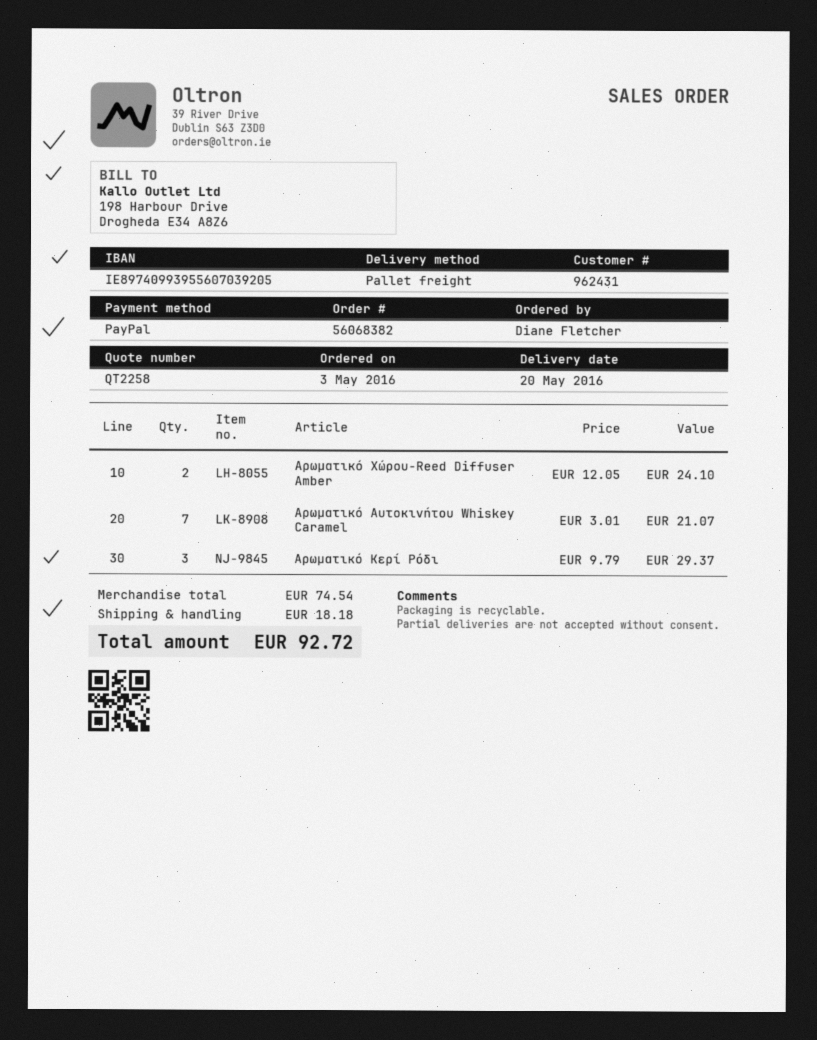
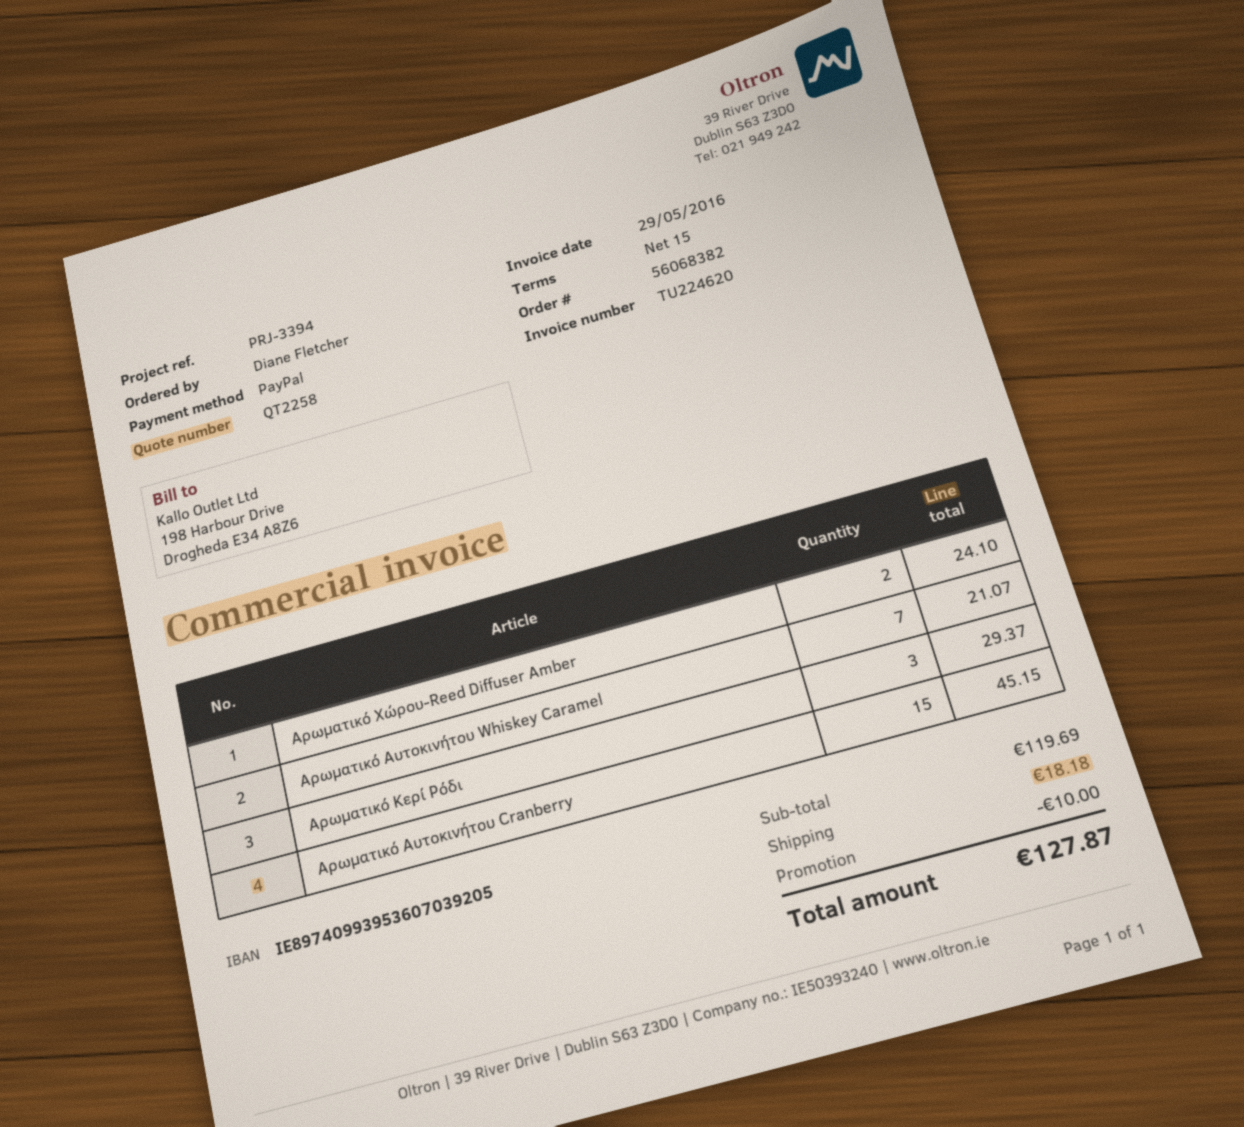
bank account: IE89740993955607039205 -> IE89740993953607039205
Αρωματικό Αυτοκινήτου Cranberry: none -> 15 for 45.15
subtotal: 74.54 -> 119.69
discount: none -> 10.00
total: 92.72 -> 127.87

